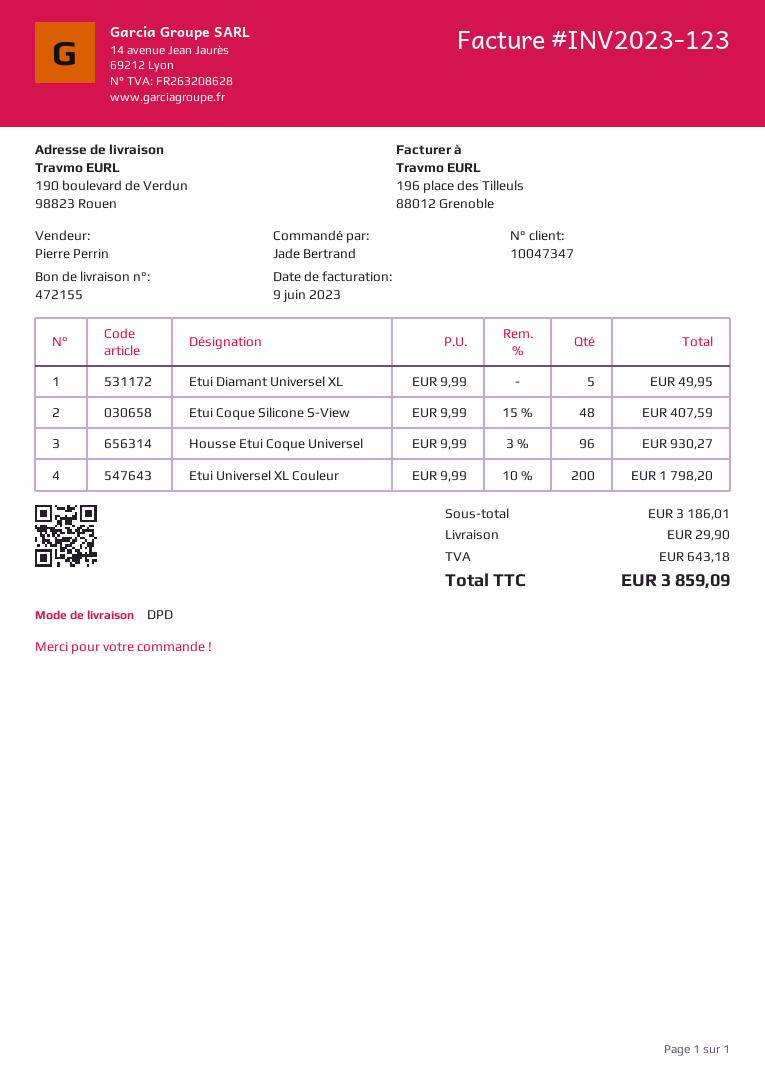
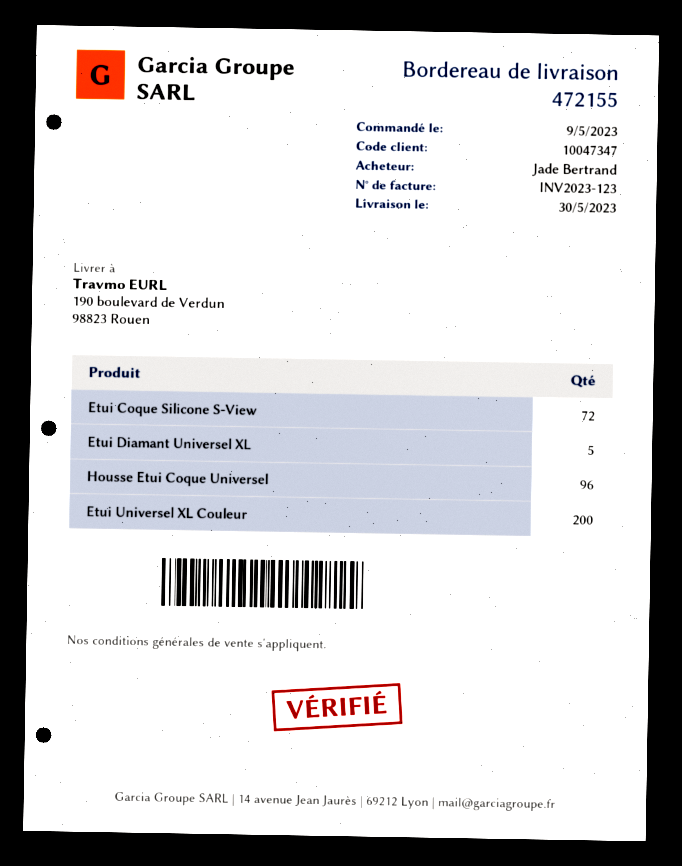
Etui Coque Silicone S-View: 48 -> 72

